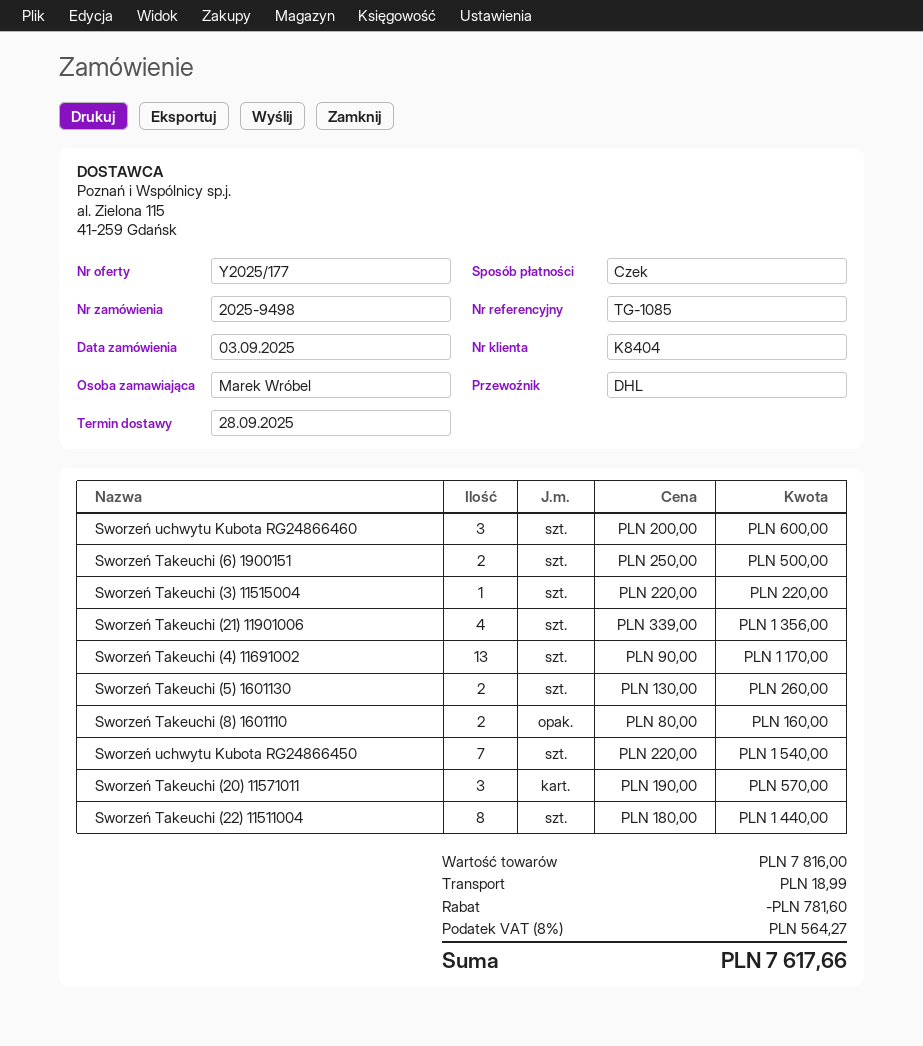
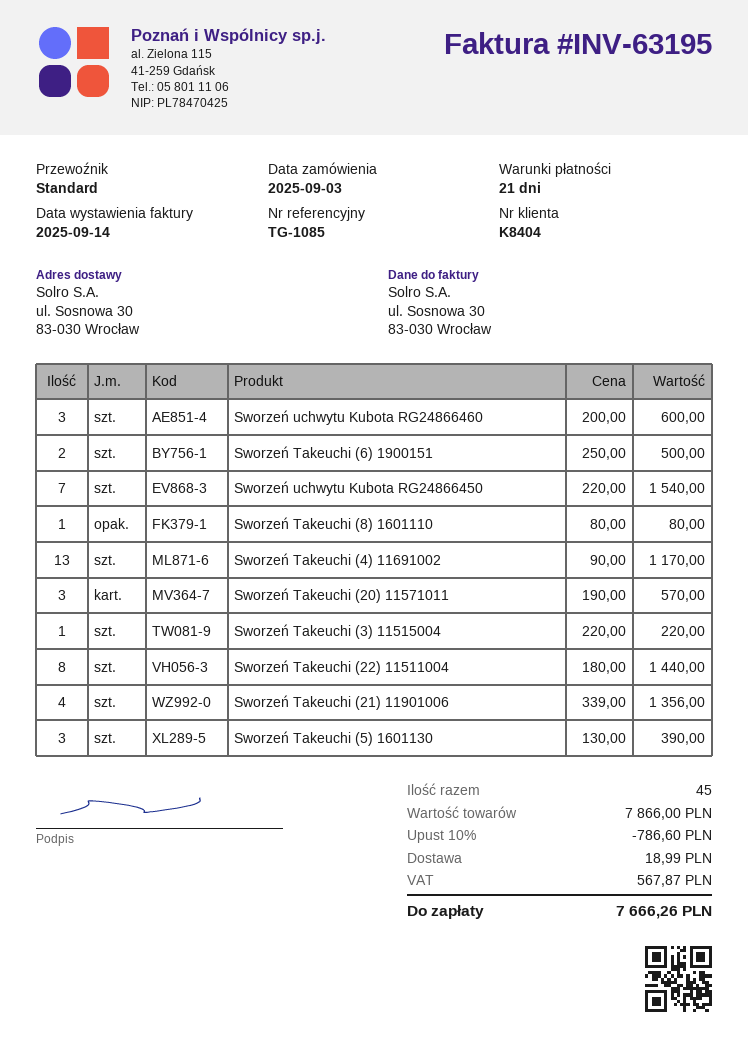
shipping method: DHL -> standard
Sworzeń Takeuchi (5) 1601130: 2 x 130.00 = 260.00 -> 3 x 130.00 = 390.00
Sworzeń Takeuchi (8) 1601110: 2 x 80.00 = 160.00 -> 1 x 80.00 = 80.00
subtotal: 7816.00 -> 7866.00
discount: 781.60 -> 786.60
tax: 564.27 -> 567.87
total: 7617.66 -> 7666.26

